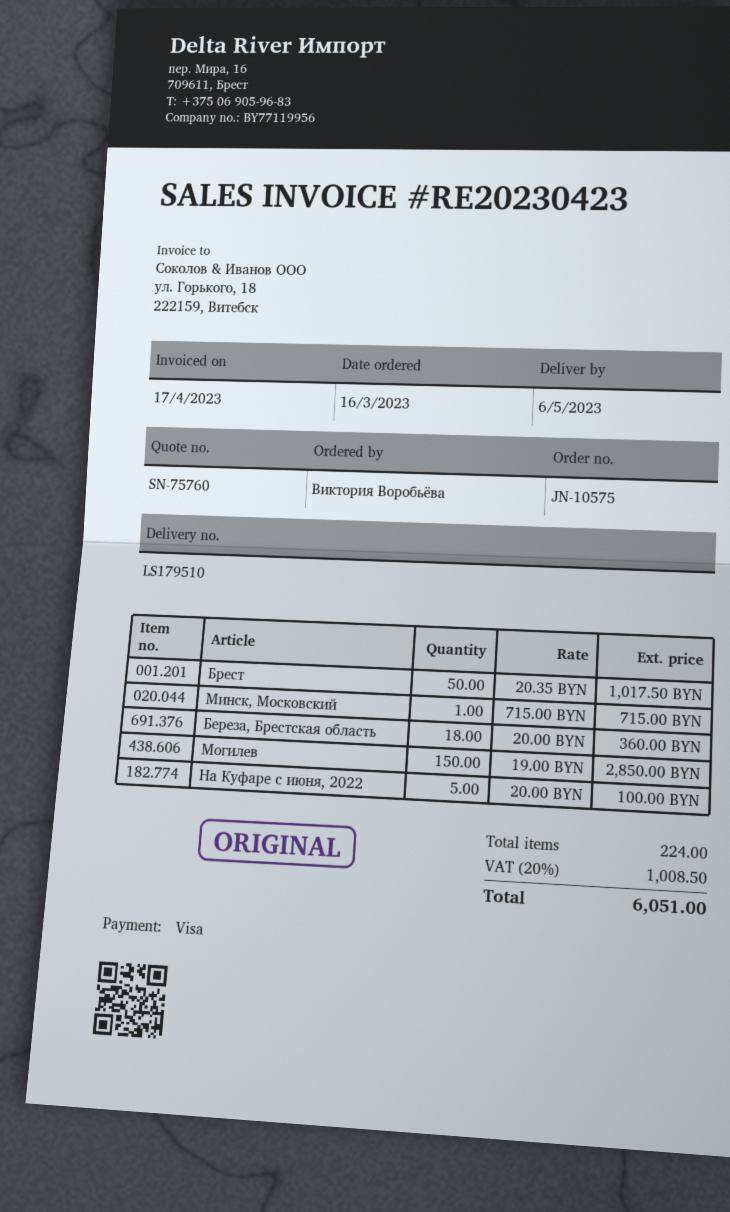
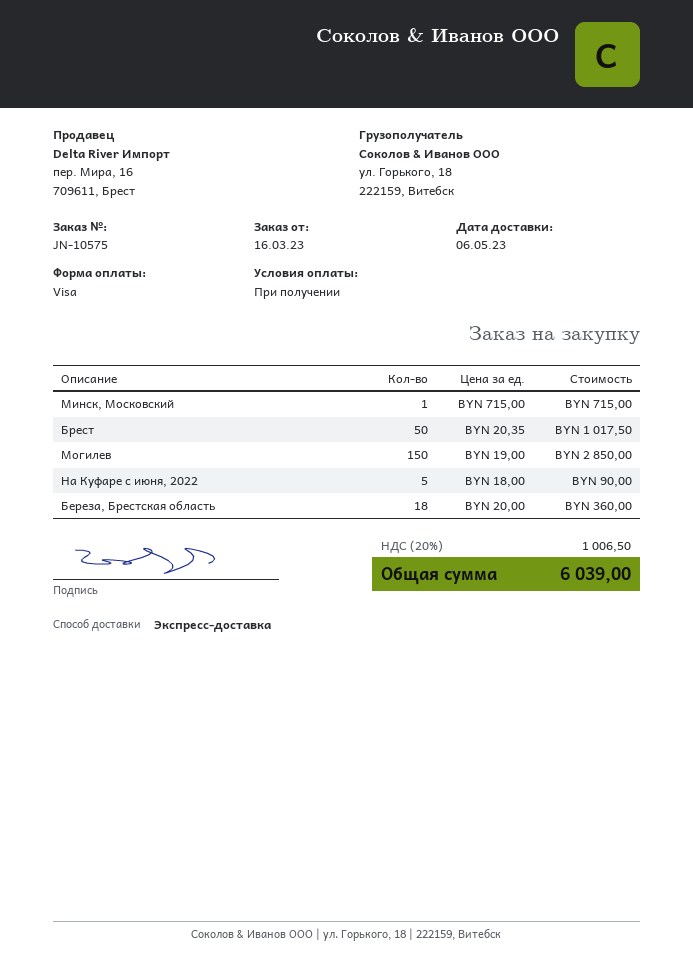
На Куфаре с июня, 2022: 5 x 20.00 = 100.00 -> 5 x 18.00 = 90.00
tax: 20% = 1008.50 -> 20% = 1006.50
total: 6051.00 -> 6039.00

